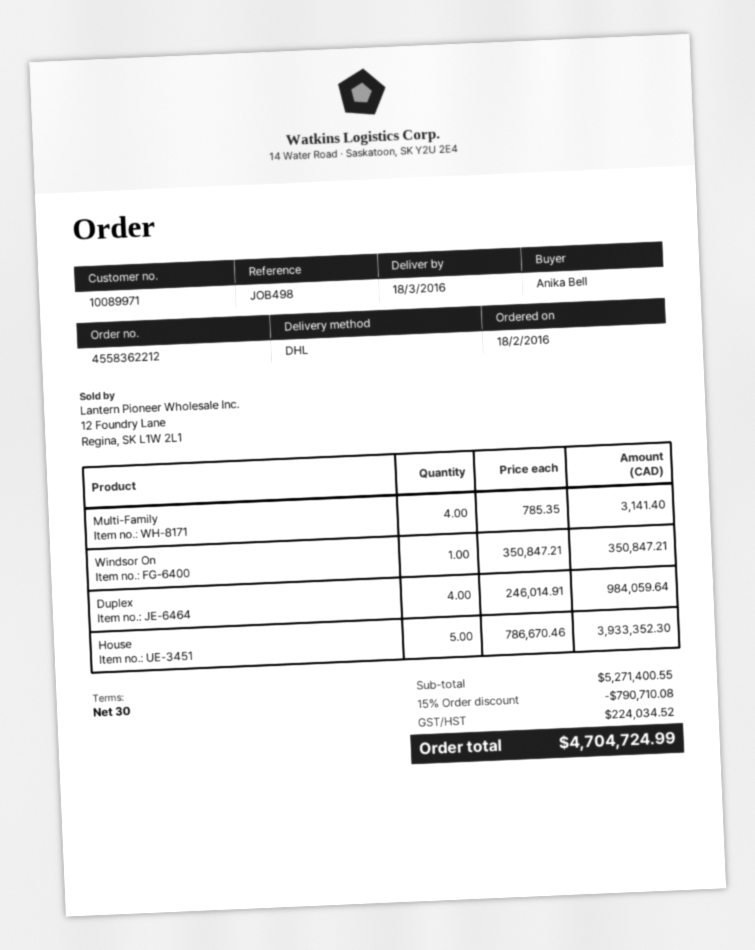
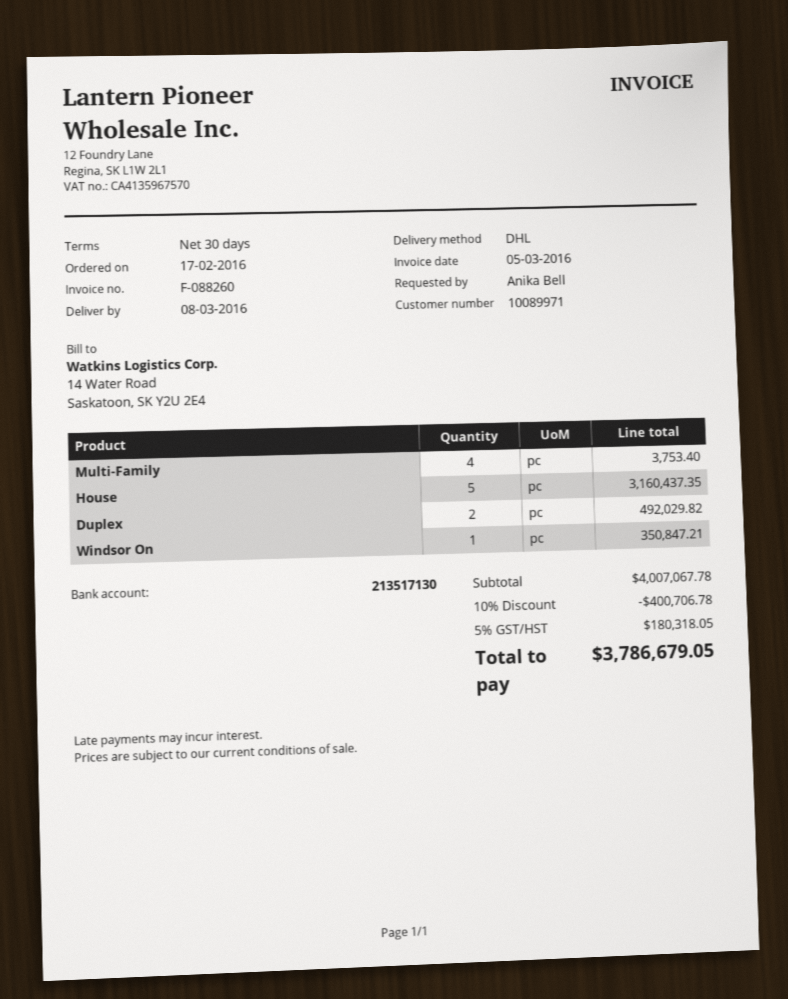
order date: 2016-02-18 -> 2016-02-17
delivery date: 2016-03-18 -> 2016-03-08
Multi-Family: 4 for 3141.40 -> 4 for 3753.40
Duplex: 4 for 984059.64 -> 2 for 492029.82
House: 5 for 3933352.30 -> 5 for 3160437.35
subtotal: 5271400.55 -> 4007067.78
discount: 15% = 790710.08 -> 10% = 400706.78
tax: 224034.52 -> 180318.05
total: 4704724.99 -> 3786679.05

